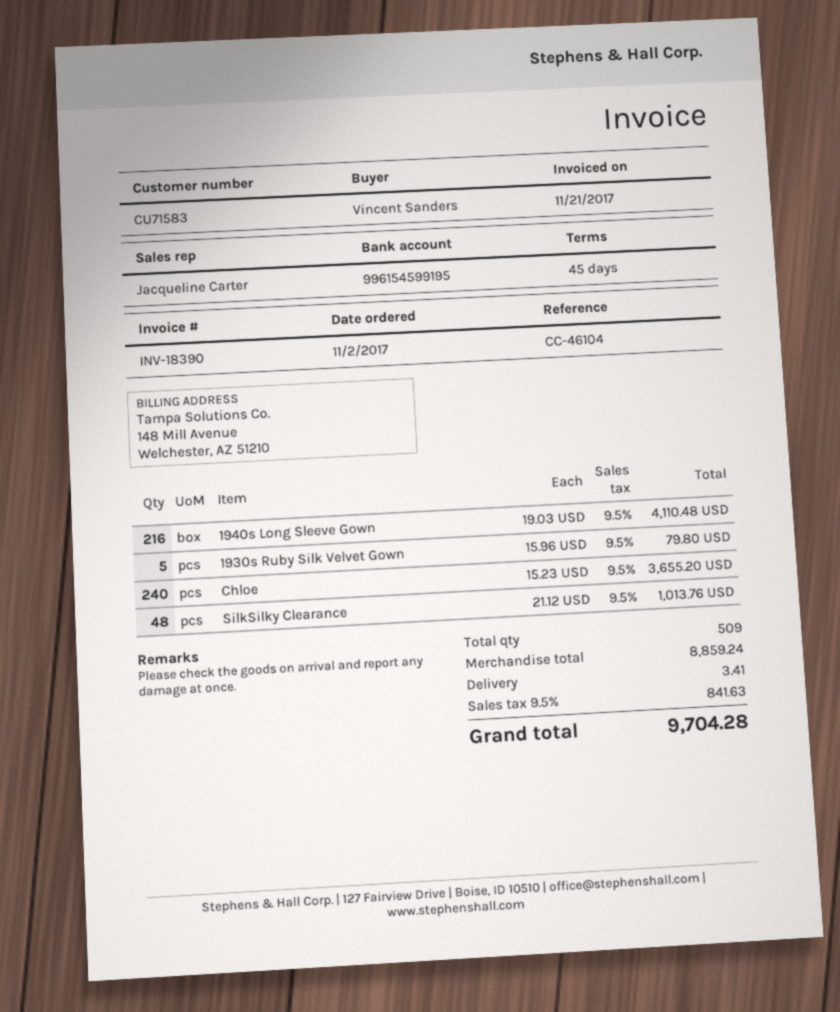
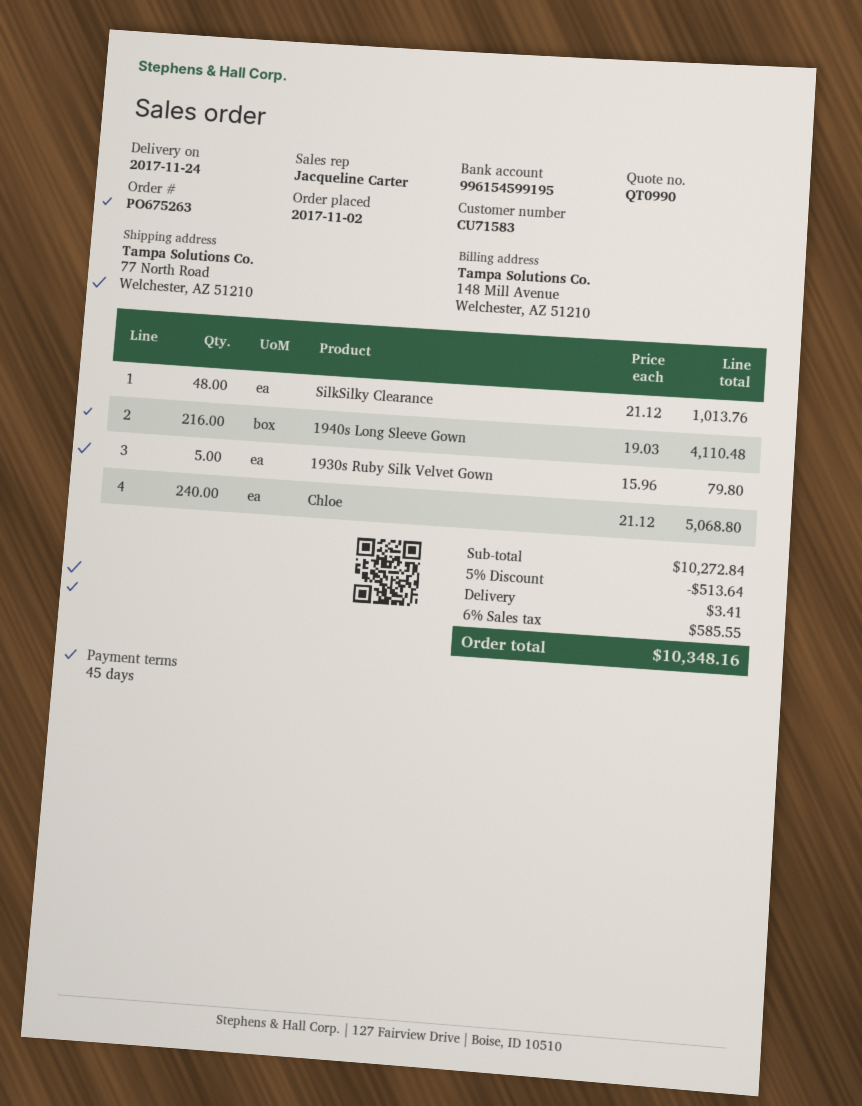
Chloe: 240 x 15.23 = 3655.20 -> 240 x 21.12 = 5068.80
subtotal: 8859.24 -> 10272.84
discount: none -> 5% = 513.64
tax: 9.5% = 841.63 -> 6% = 585.55
total: 9704.28 -> 10348.16

